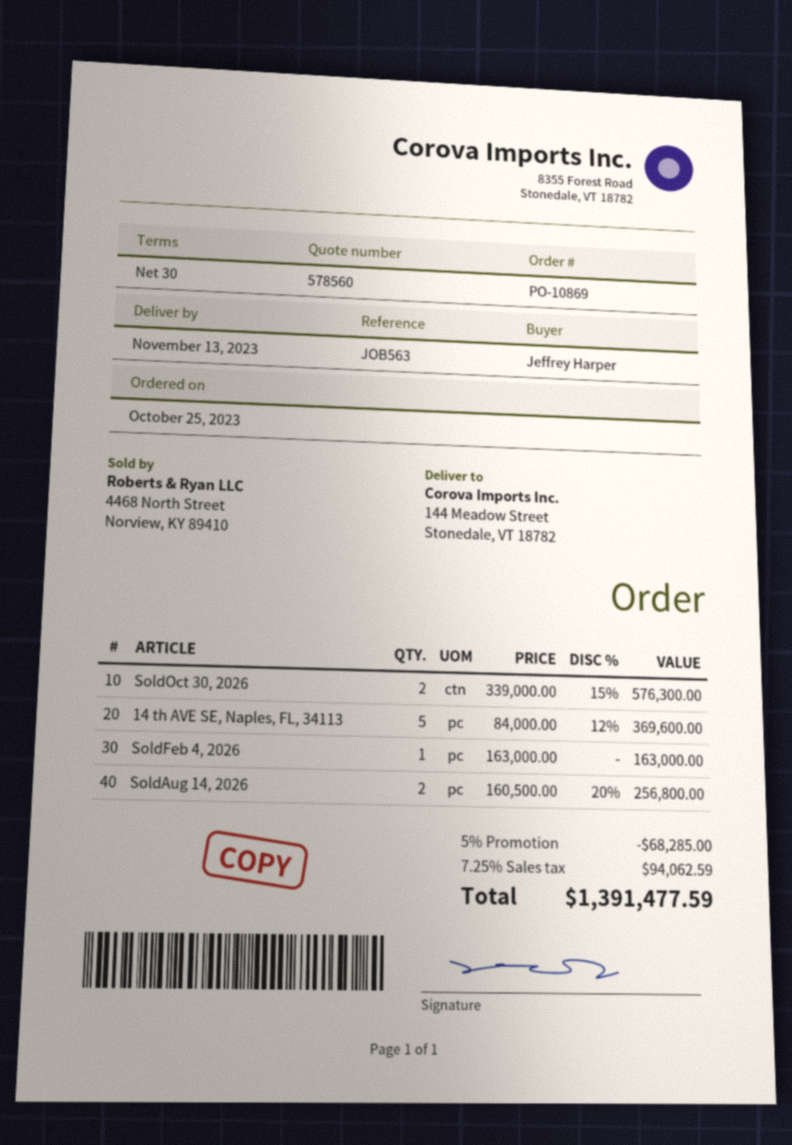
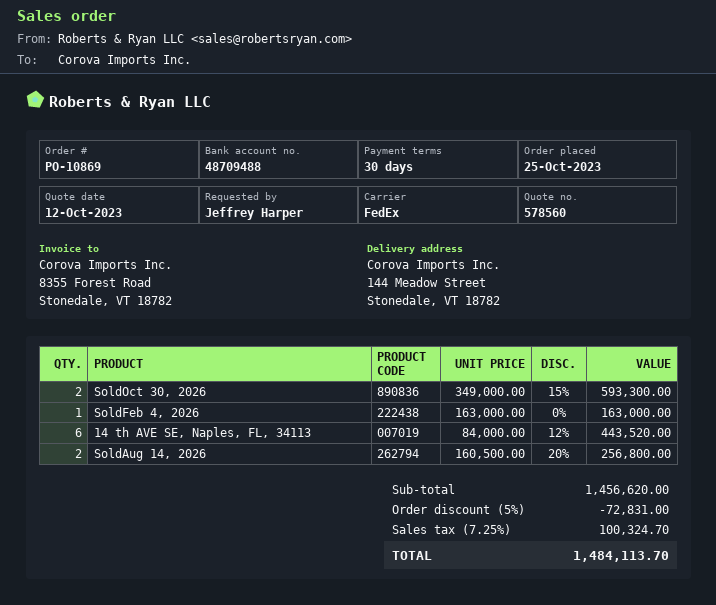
SoldOct 30, 2026: 2 x 339000.00 - 15% = 576300.00 -> 2 x 349000.00 - 15% = 593300.00
14 th AVE SE, Naples, FL, 34113: 5 x 84000.00 - 12% = 369600.00 -> 6 x 84000.00 - 12% = 443520.00
discount: 5% = 68285.00 -> 5% = 72831.00
tax: 7.25% = 94062.59 -> 7.25% = 100324.70
total: 1391477.59 -> 1484113.70

